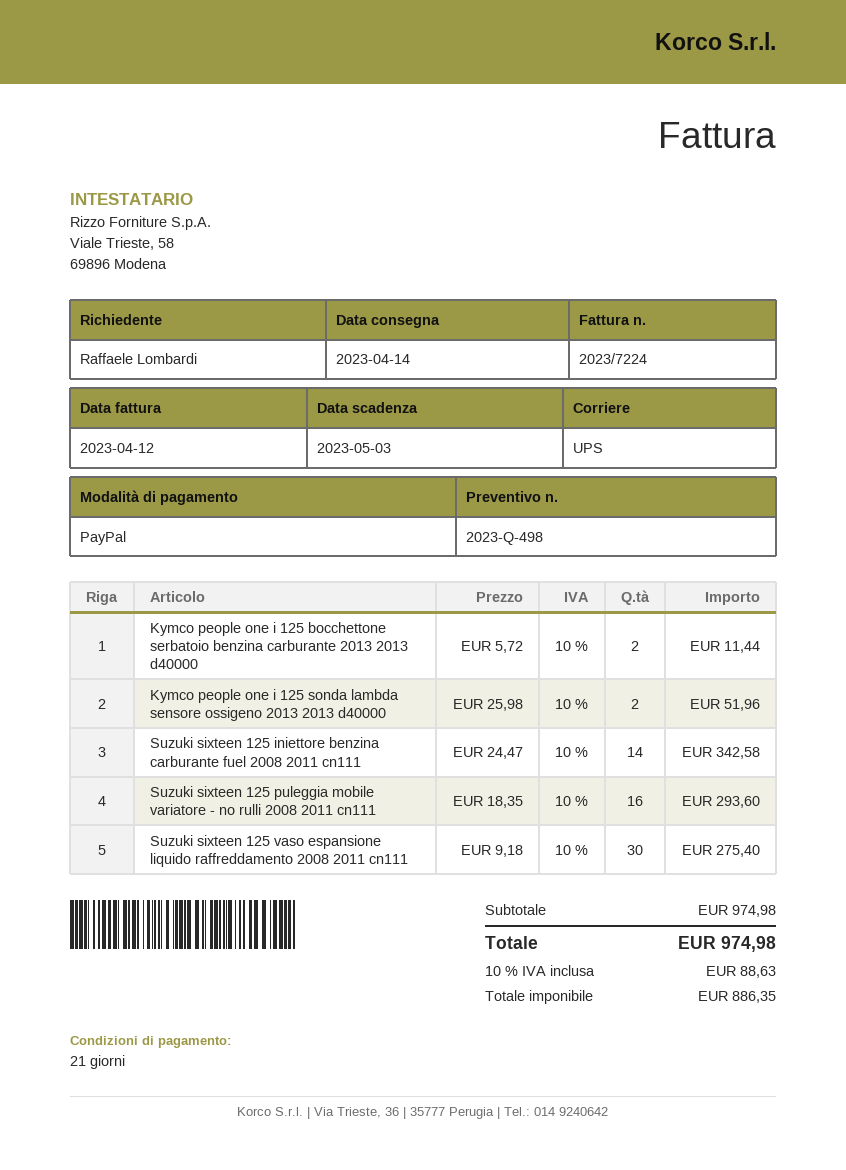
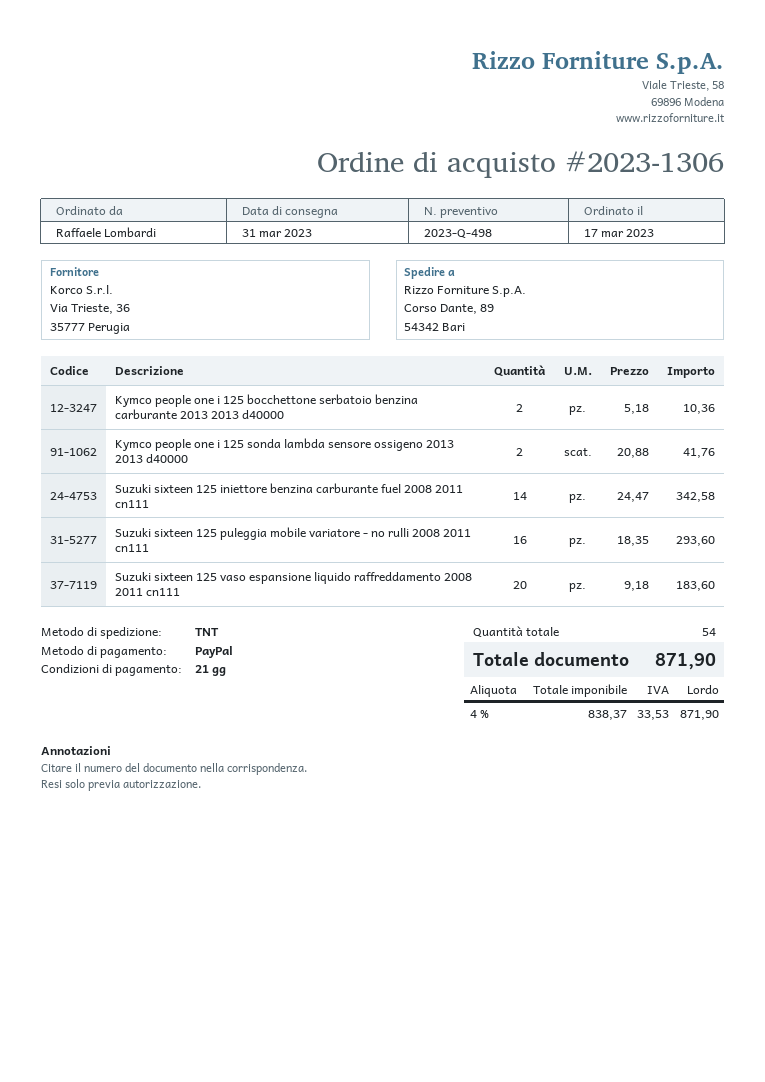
delivery date: 2023-04-14 -> 2023-03-31
shipping method: UPS -> TNT
Kymco people one i 125 bocchettone serbatoio benzina carburante 2013 2013 d40000: 2 x 5.72 = 11.44 -> 2 x 5.18 = 10.36
Kymco people one i 125 sonda lambda sensore ossigeno 2013 2013 d40000: 2 x 25.98 = 51.96 -> 2 x 20.88 = 41.76
Suzuki sixteen 125 vaso espansione liquido raffreddamento 2008 2011 cn111: 30 x 9.18 = 275.40 -> 20 x 9.18 = 183.60
net: 886.35 -> 838.37
tax: 10% = 88.63 -> 4% = 33.53
total: 974.98 -> 871.90

